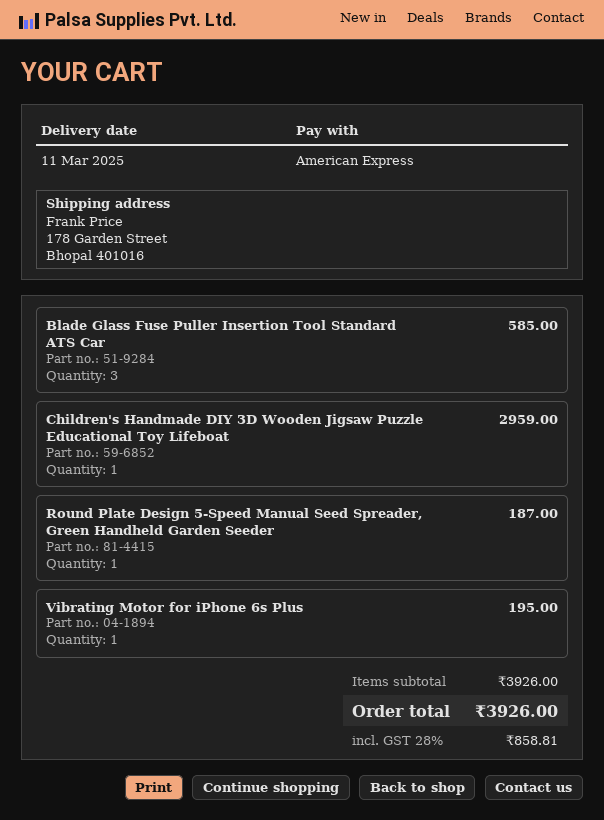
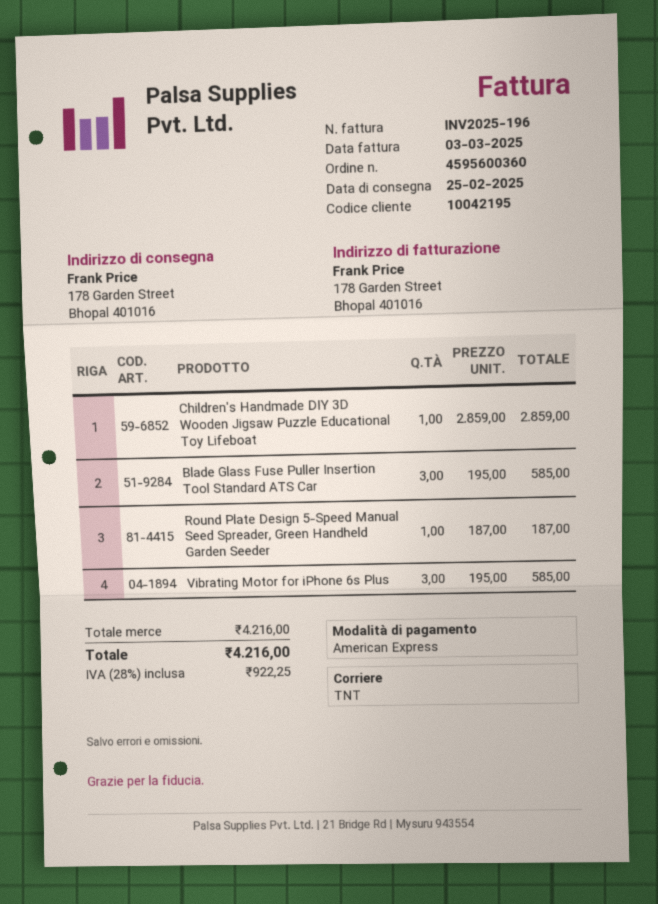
delivery date: 2025-03-11 -> 2025-02-25
Children's Handmade DIY 3D Wooden Jigsaw Puzzle Educational Toy Lifeboat: 1 for 2959.00 -> 1 for 2859.00
Vibrating Motor for iPhone 6s Plus: 1 for 195.00 -> 3 for 585.00
subtotal: 3926.00 -> 4216.00
tax: 28% = 858.81 -> 28% = 922.25
total: 3926.00 -> 4216.00

